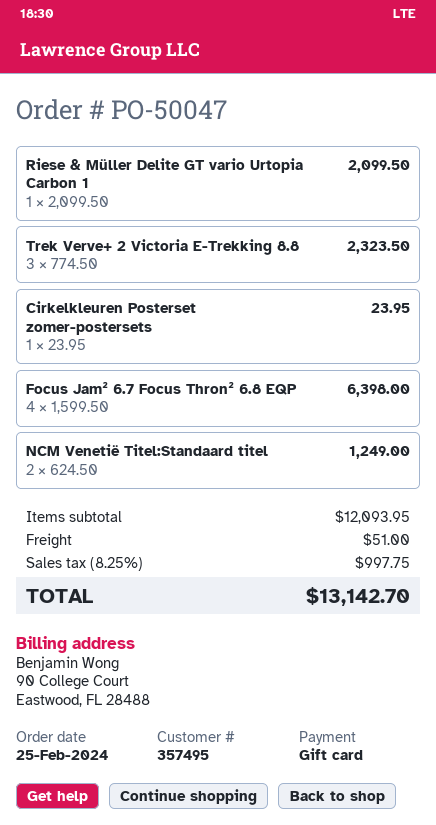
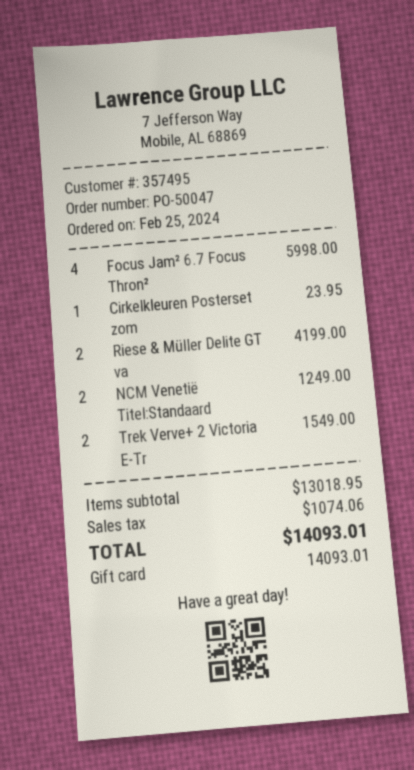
Riese & Müller Delite GT vario Urtopia Carbon 1: 1 for 2099.50 -> 2 for 4199.00
Trek Verve+ 2 Victoria E-Trekking 8.8: 3 for 2323.50 -> 2 for 1549.00
Focus Jam² 6.7 Focus Thron² 6.8 EQP: 4 for 6398.00 -> 4 for 5998.00
subtotal: 12093.95 -> 13018.95
shipping: 51.00 -> none
tax: 997.75 -> 1074.06
total: 13142.70 -> 14093.01

